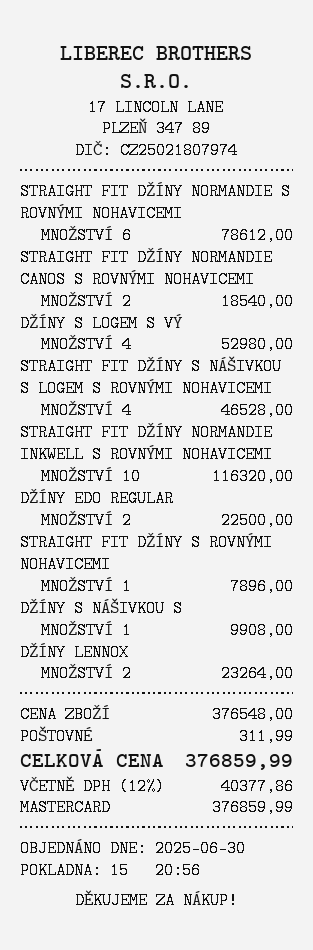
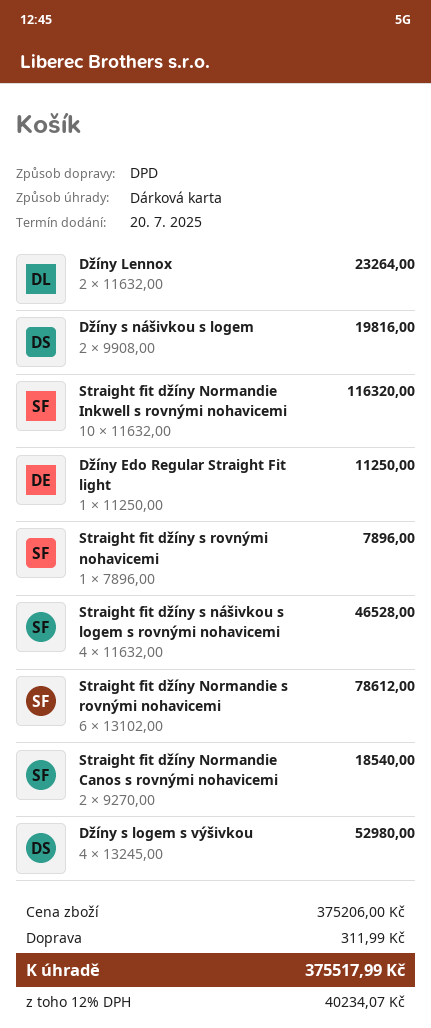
payment method: Mastercard -> gift card
DŽÍNY EDO REGULAR: 2 for 22500.00 -> 1 for 11250.00
DŽÍNY S NÁŠIVKOU S: 1 for 9908.00 -> 2 for 19816.00
subtotal: 376548.00 -> 375206.00
tax: 12% = 40377.86 -> 12% = 40234.07
total: 376859.99 -> 375517.99

